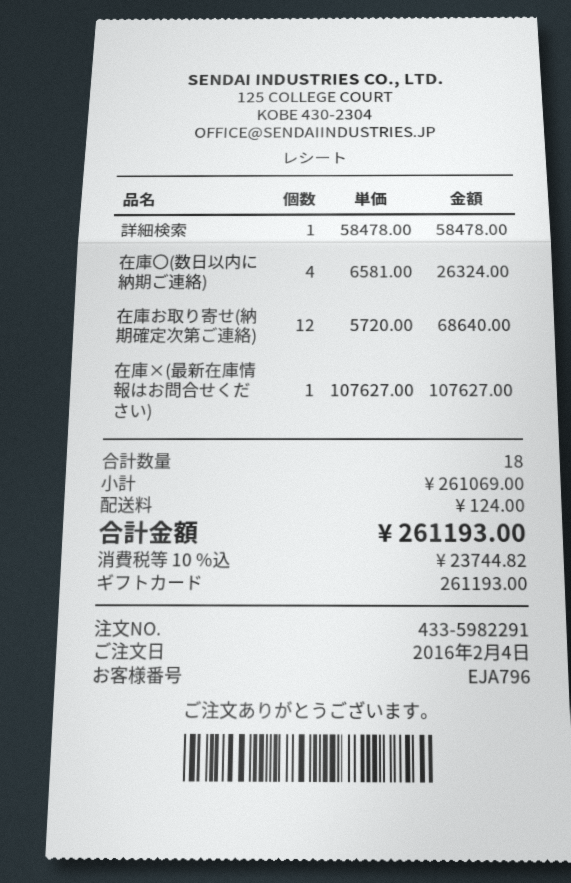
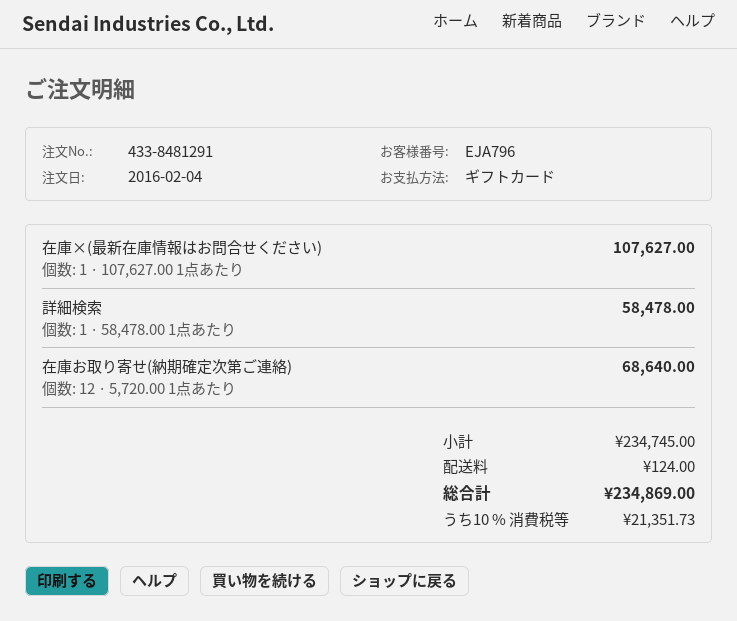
order number: 433-5982291 -> 433-8481291
在庫〇(数日以内に納期ご連絡): 4 x 6581.00 = 26324.00 -> none
subtotal: 261069.00 -> 234745.00
tax: 10% = 23744.82 -> 10% = 21351.73
total: 261193.00 -> 234869.00

